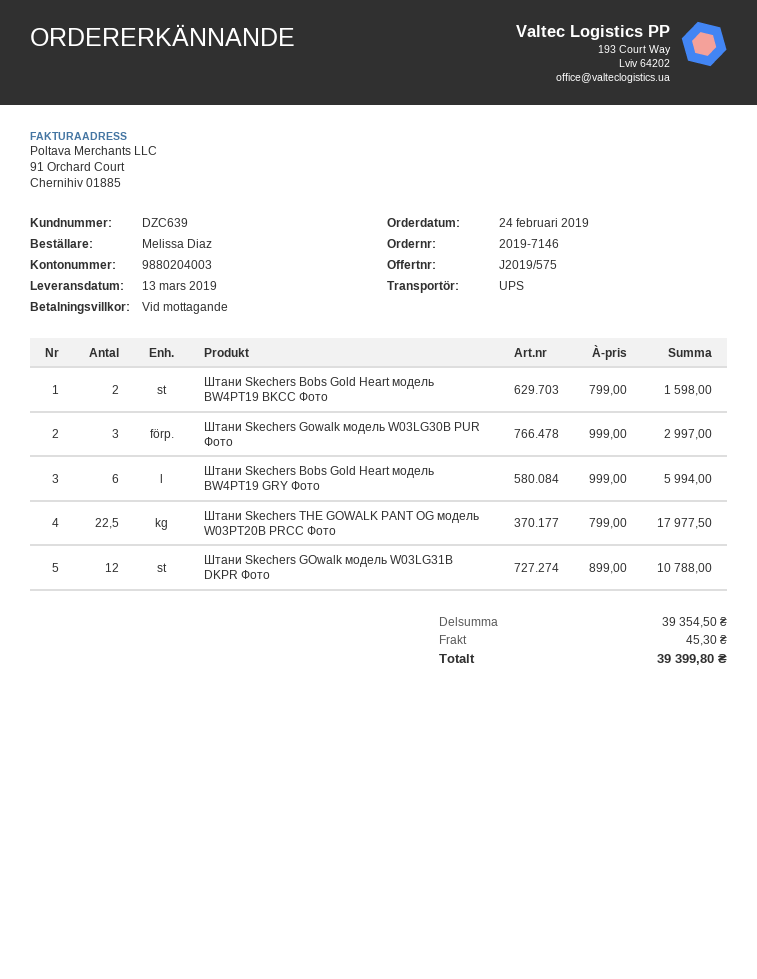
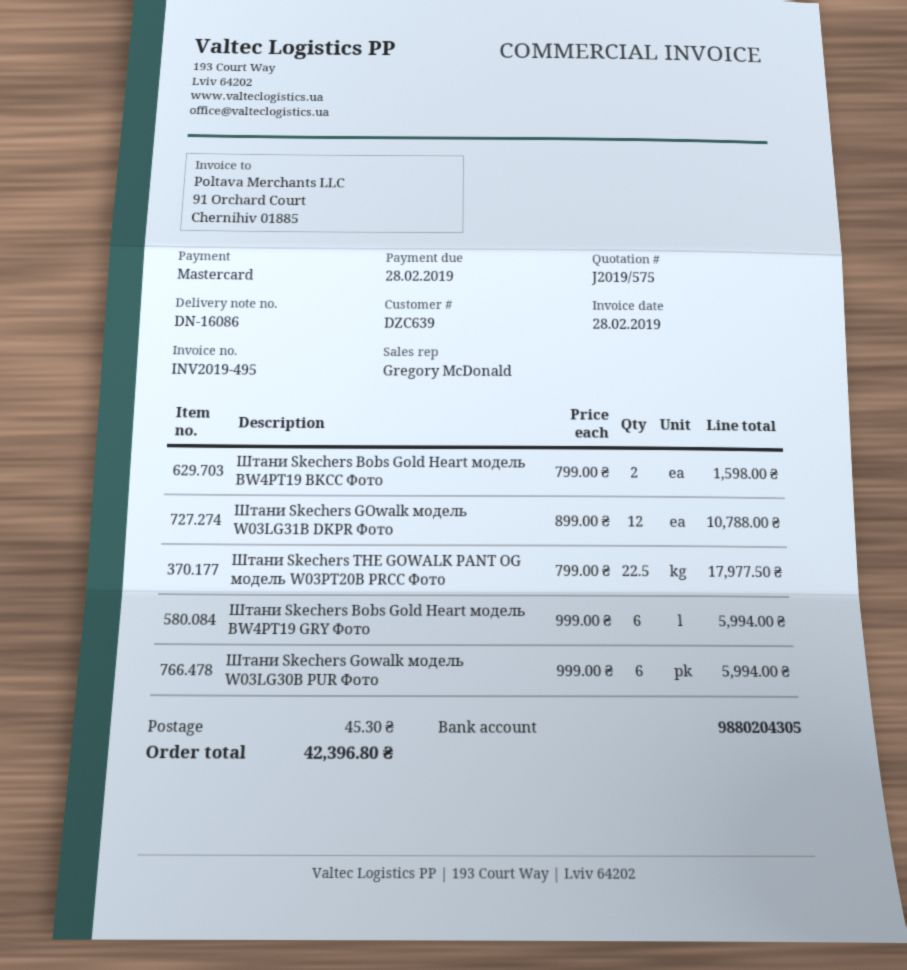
bank account: 9880204003 -> 9880204305
Штани Skechers Gowalk модель W03LG30B PUR Фото: 3 x 999.00 = 2997.00 -> 6 x 999.00 = 5994.00
total: 39399.80 -> 42396.80

